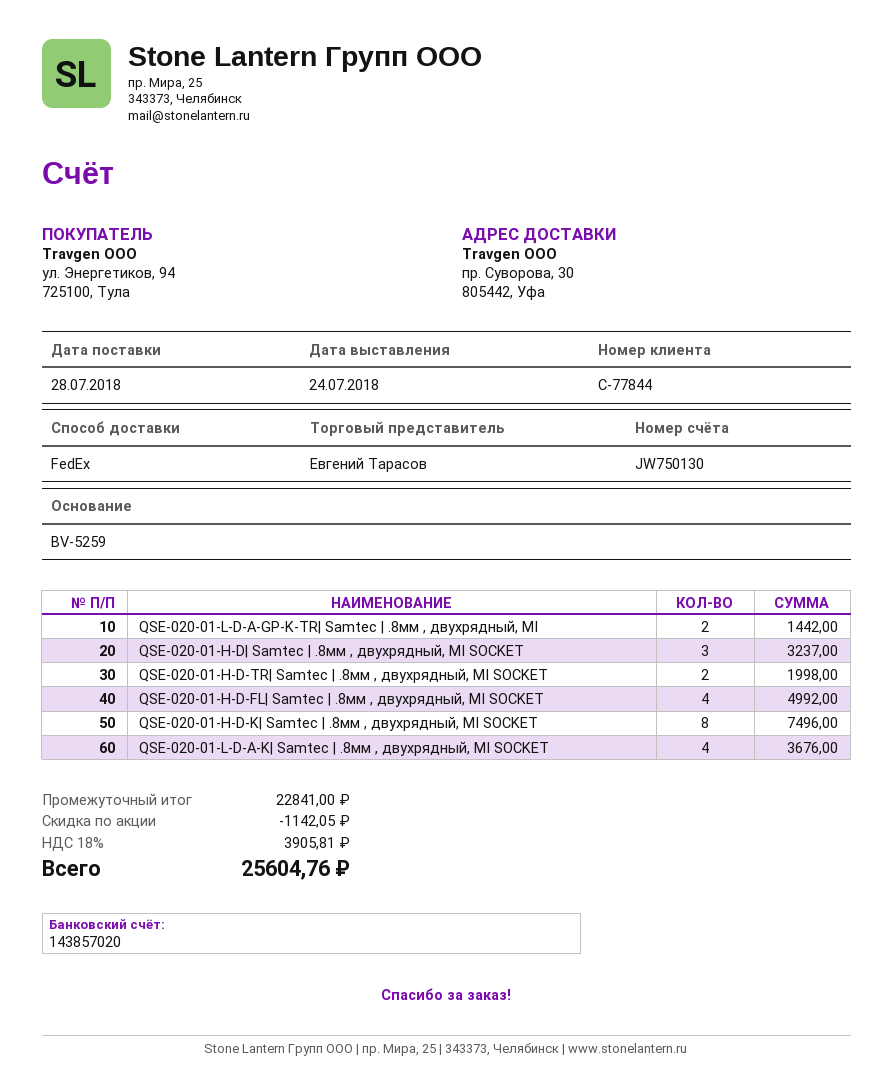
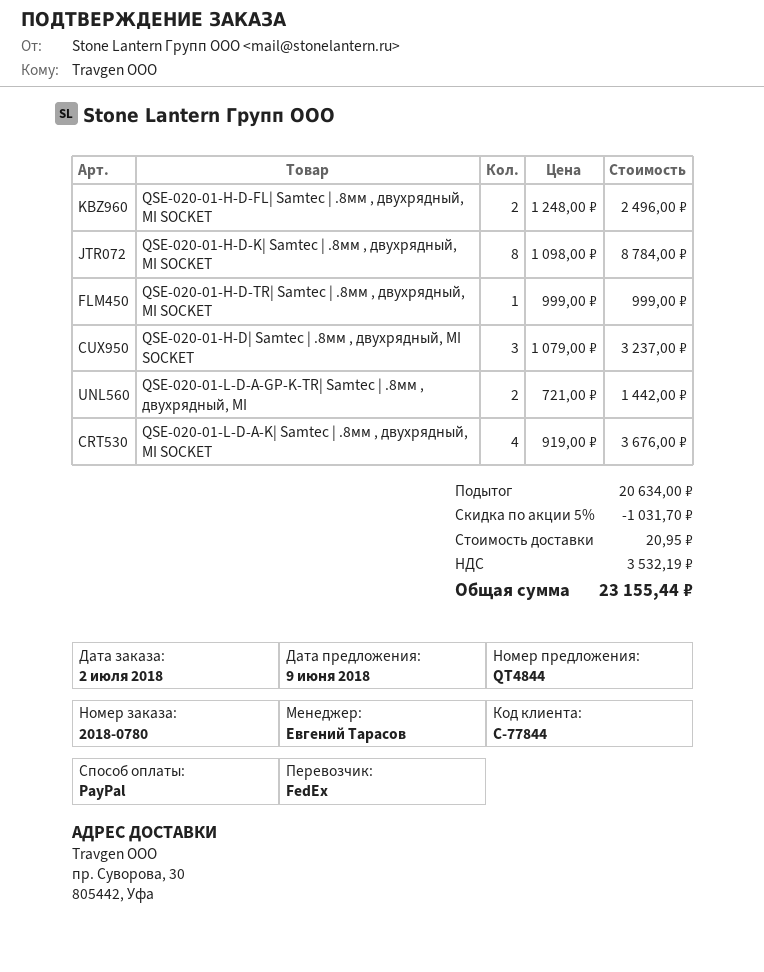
QSE-020-01-H-D-TR| Samtec | .8мм , двухрядный, MI SOCKET: 2 for 1998.00 -> 1 for 999.00
QSE-020-01-H-D-FL| Samtec | .8мм , двухрядный, MI SOCKET: 4 for 4992.00 -> 2 for 2496.00
QSE-020-01-H-D-K| Samtec | .8мм , двухрядный, MI SOCKET: 8 for 7496.00 -> 8 for 8784.00
subtotal: 22841.00 -> 20634.00
discount: 1142.05 -> 1031.70
shipping: none -> 20.95
tax: 3905.81 -> 3532.19
total: 25604.76 -> 23155.44

